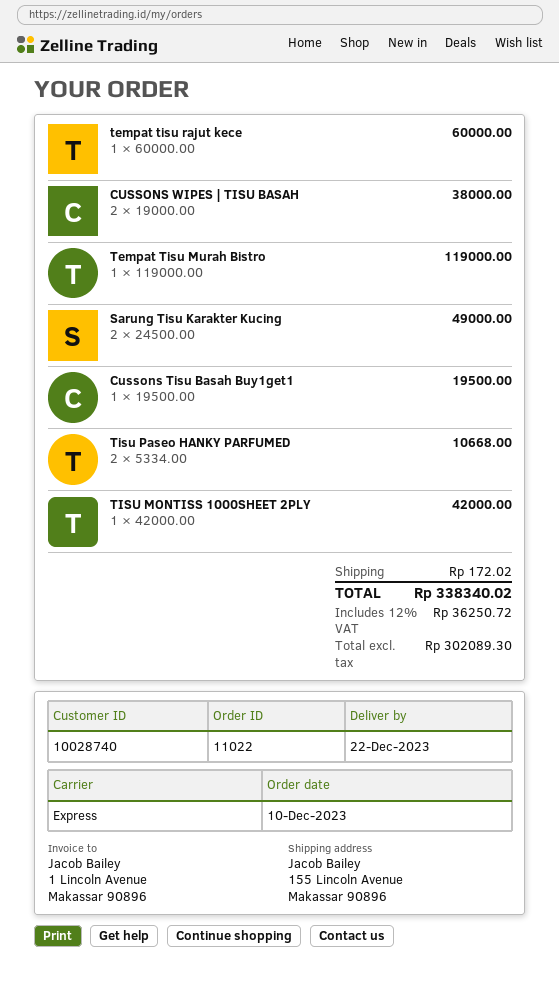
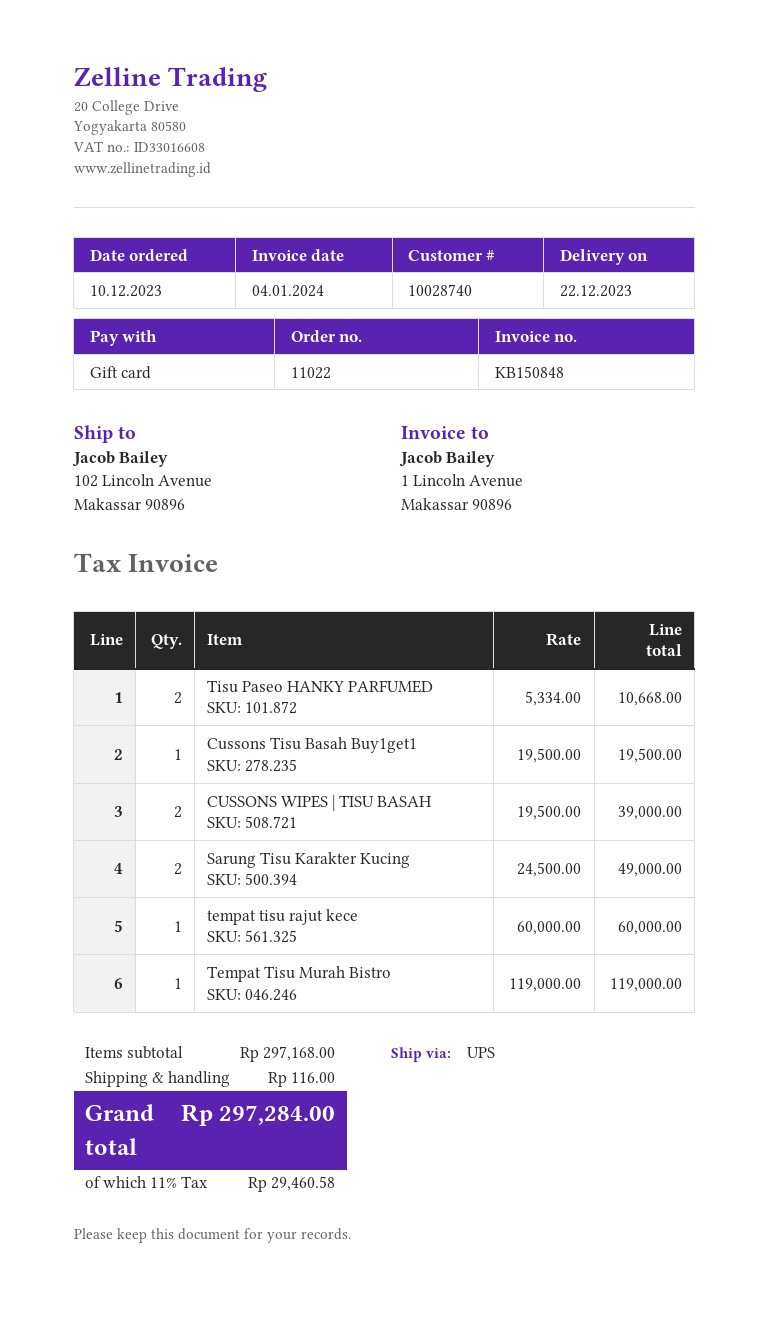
shipping method: express -> UPS
ship to: 155 Lincoln Avenue, Makassar 90896 -> 102 Lincoln Avenue, Makassar 90896
CUSSONS WIPES | TISU BASAH: 2 x 19000.00 = 38000.00 -> 2 x 19500.00 = 39000.00
TISU MONTISS 1000SHEET 2PLY: 1 x 42000.00 = 42000.00 -> none
shipping: 172.02 -> 116.00
tax: 12% = 36250.72 -> 11% = 29460.58
total: 338340.02 -> 297284.00

